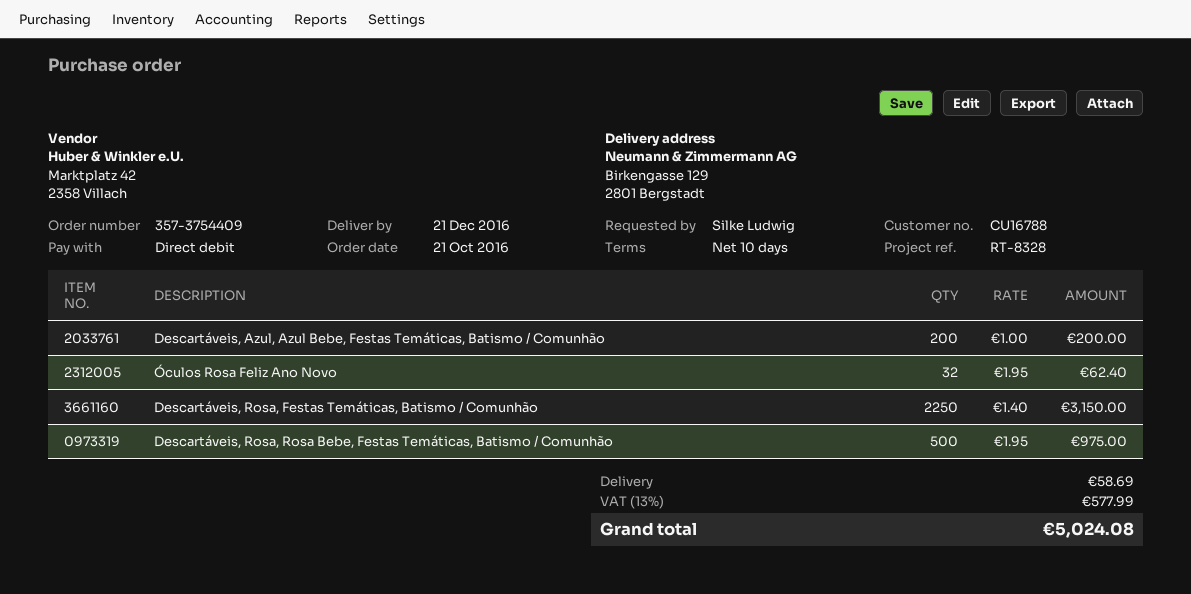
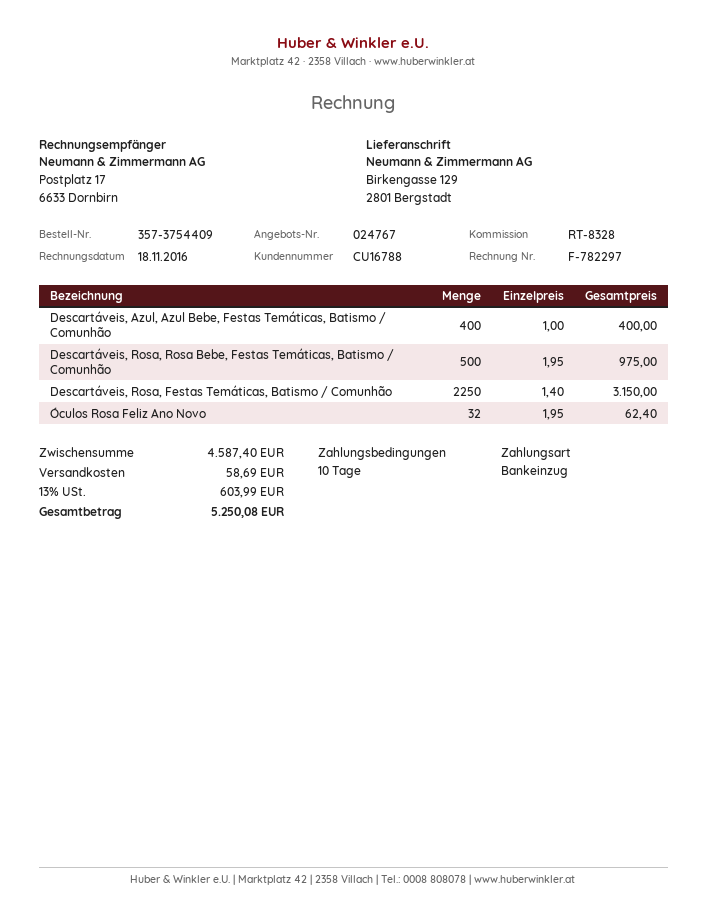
Descartáveis, Azul, Azul Bebe, Festas Temáticas, Batismo / Comunhão: 200 x 1.00 = 200.00 -> 400 x 1.00 = 400.00
tax: 13% = 577.99 -> 13% = 603.99
total: 5024.08 -> 5250.08

